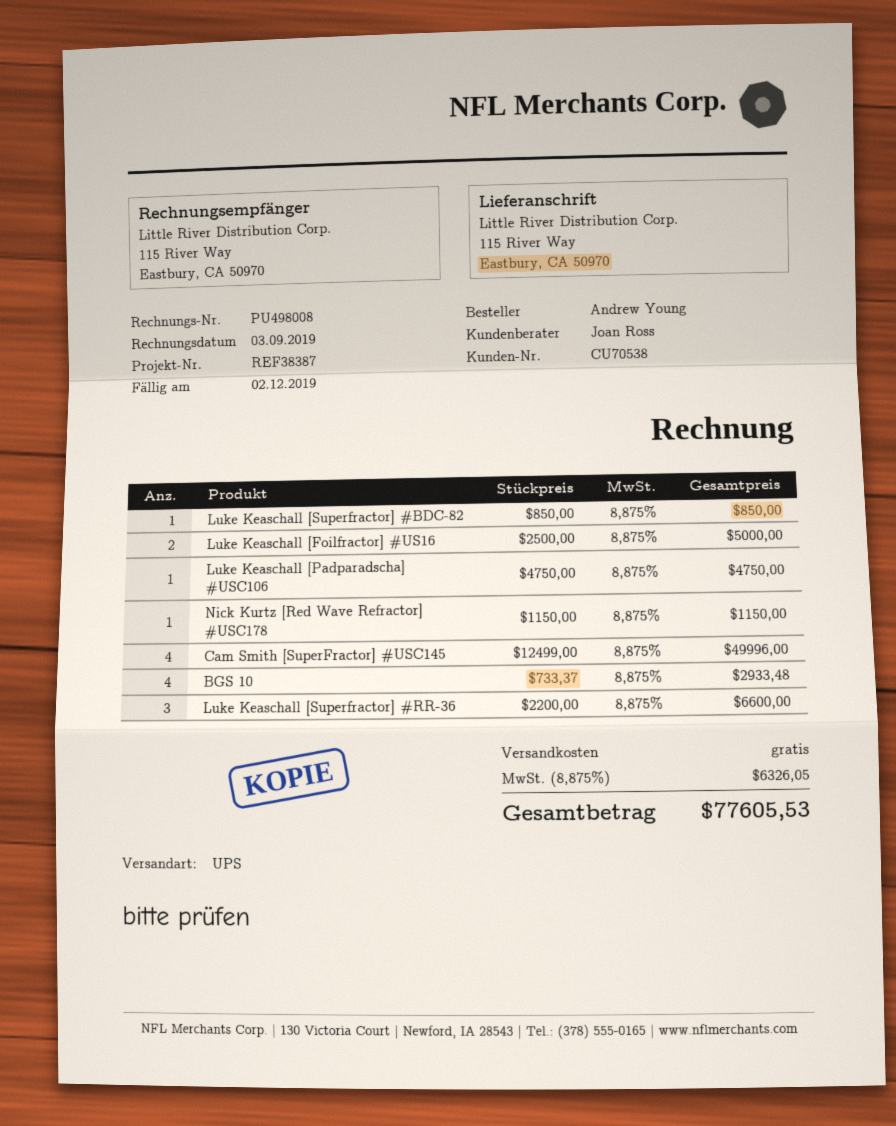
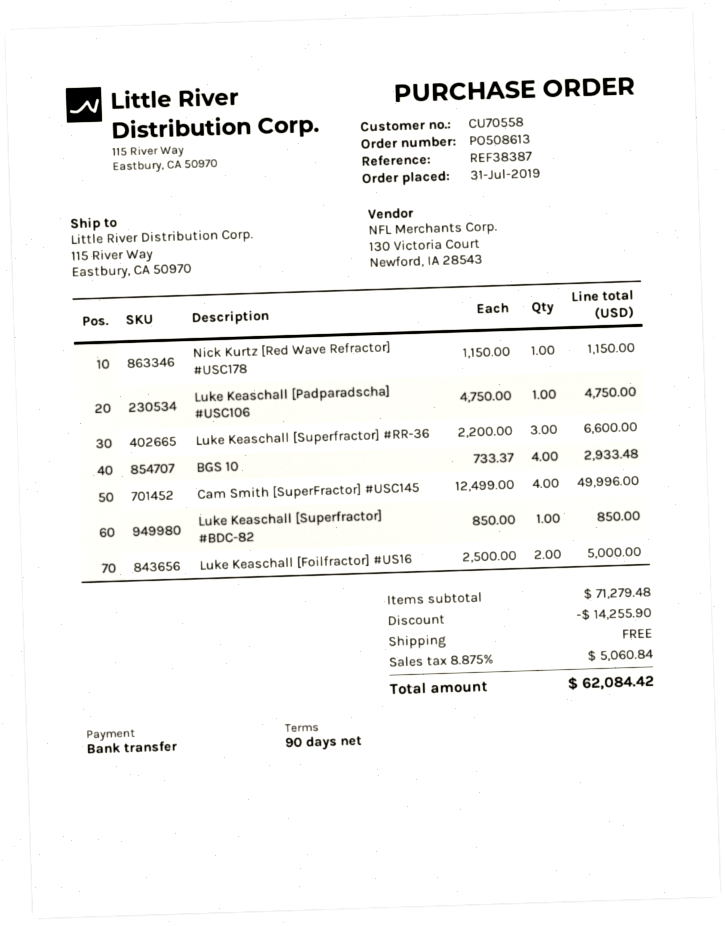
customer number: CU70538 -> CU70558
discount: none -> 14255.90
tax: 8.875% = 6326.05 -> 8.875% = 5060.84
total: 77605.53 -> 62084.42

